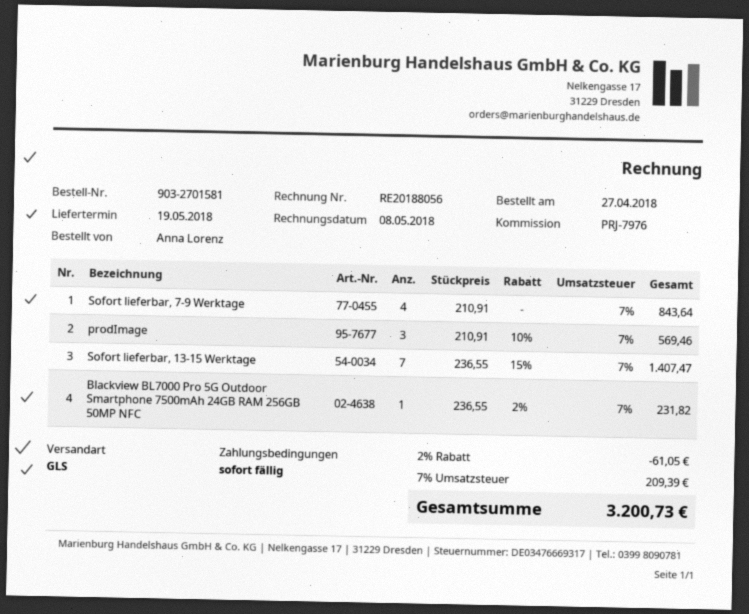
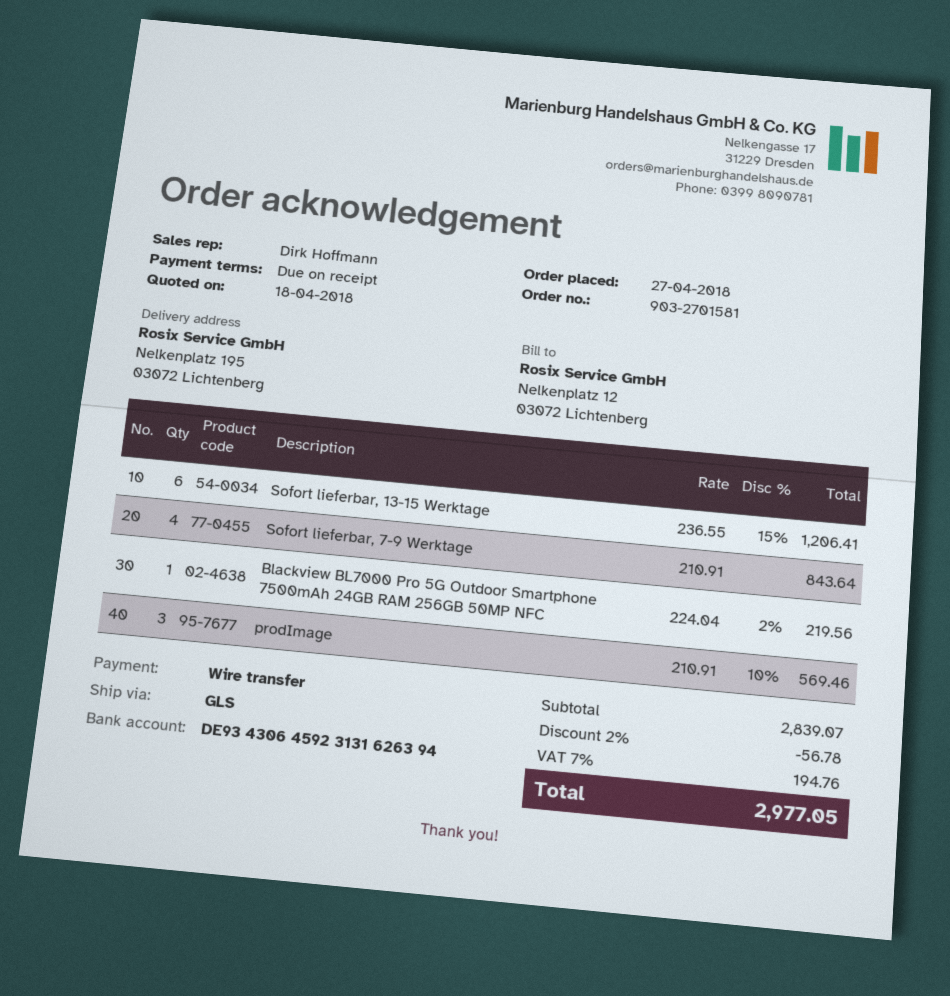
Sofort lieferbar, 13-15 Werktage: 7 x 236.55 - 15% = 1407.47 -> 6 x 236.55 - 15% = 1206.41
Blackview BL7000 Pro 5G Outdoor Smartphone 7500mAh 24GB RAM 256GB 50MP NFC: 1 x 236.55 - 2% = 231.82 -> 1 x 224.04 - 2% = 219.56
discount: 2% = 61.05 -> 2% = 56.78
tax: 7% = 209.39 -> 7% = 194.76
total: 3200.73 -> 2977.05

